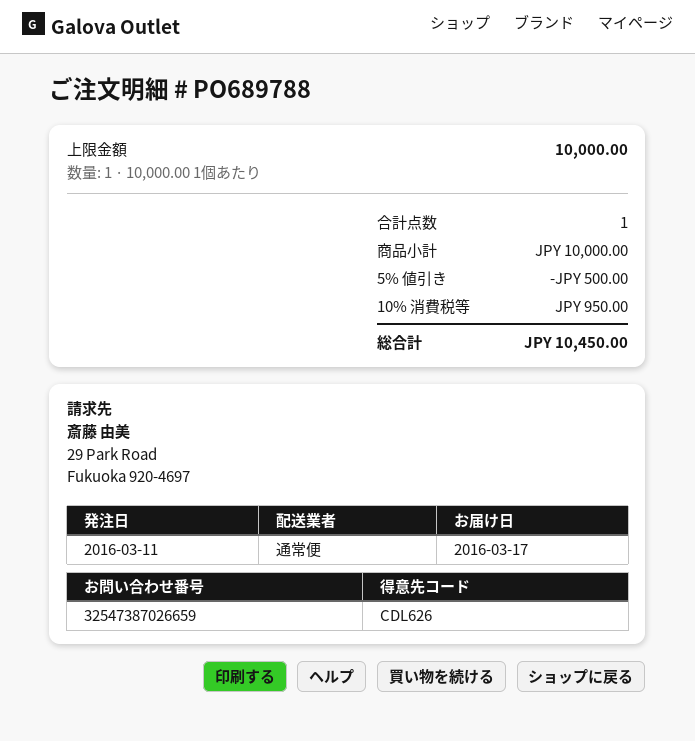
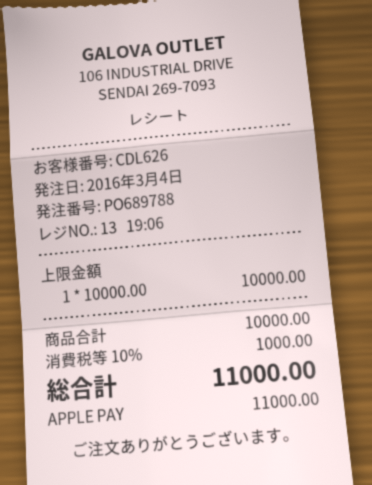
order date: 2016-03-11 -> 2016-03-04
discount: 5% = 500.00 -> none
tax: 10% = 950.00 -> 10% = 1000.00
total: 10450.00 -> 11000.00

